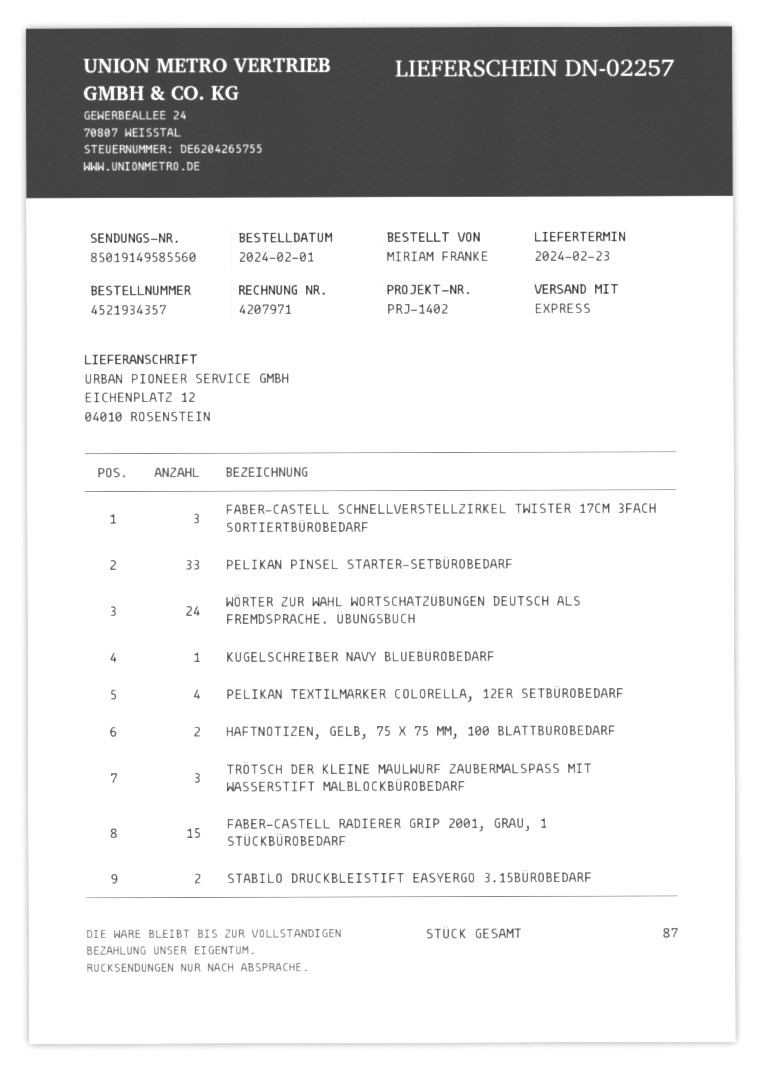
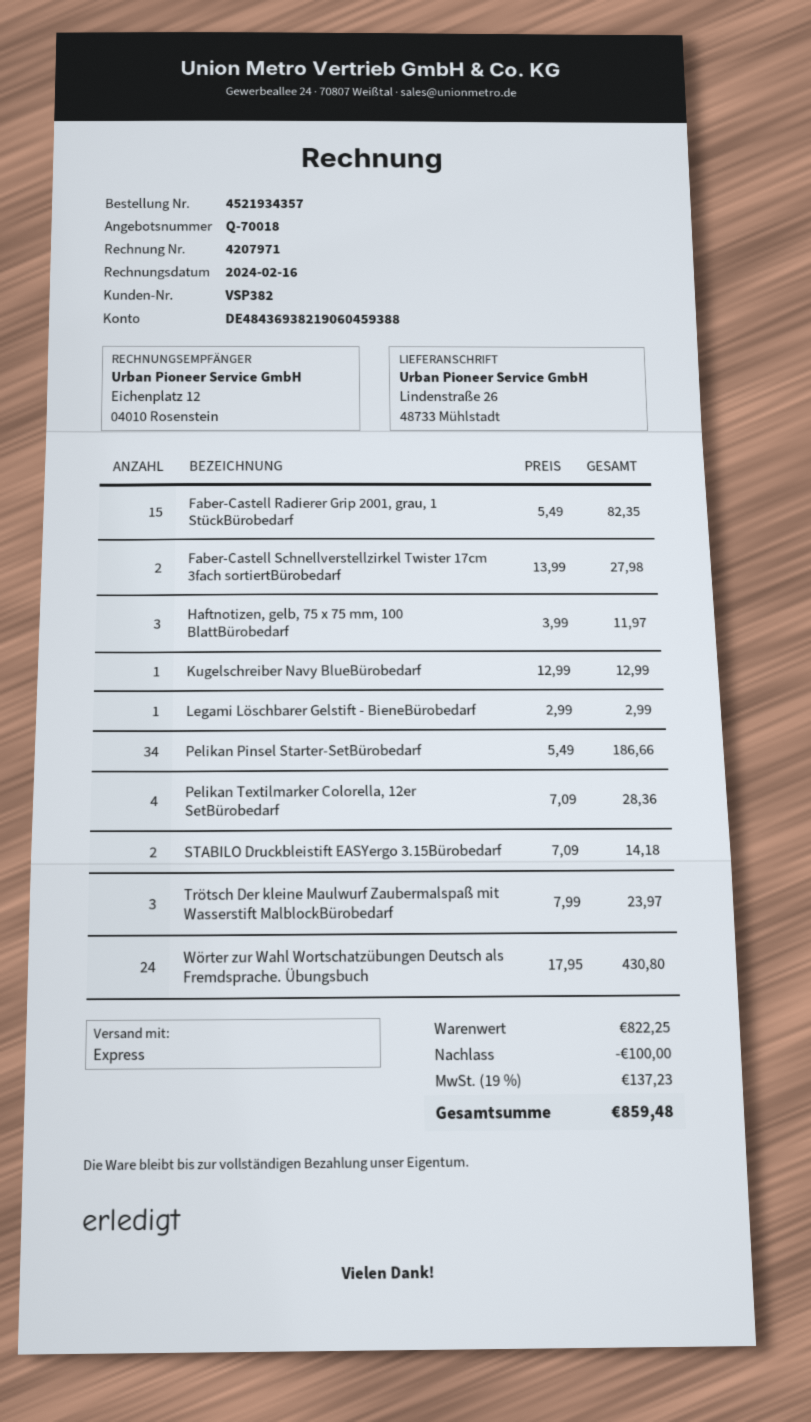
ship to: EICHENPLATZ 12, 04010 ROSENSTEIN -> Lindenstraße 26, 48733 Mühlstadt
FABER-CASTELL SCHNELLVERSTELLZIRKEL TWISTER 17CM 3FACH SORTIERTBÜROBEDARF: 3 -> 2
PELIKAN PINSEL STARTER-SETBÜROBEDARF: 33 -> 34
HAFTNOTIZEN, GELB, 75 X 75 MM, 100 BLATTBÜROBEDARF: 2 -> 3
Legami Löschbarer Gelstift - BieneBürobedarf: none -> 1

